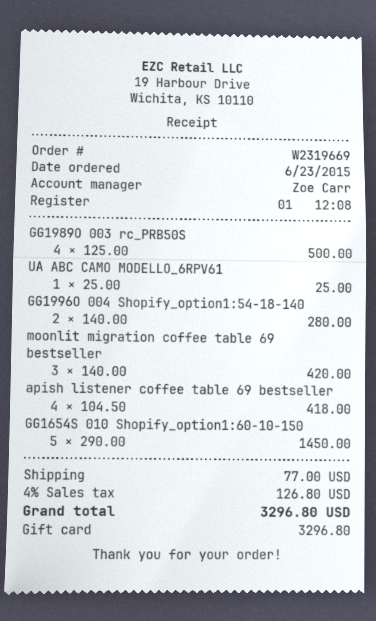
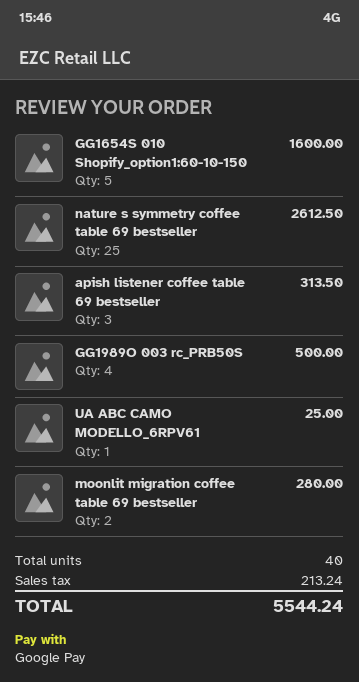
payment method: gift card -> Google Pay
GG1996O 004 Shopify_option1:54-18-140: 2 for 280.00 -> none
moonlit migration coffee table 69 bestseller: 3 for 420.00 -> 2 for 280.00
apish listener coffee table 69 bestseller: 4 for 418.00 -> 3 for 313.50
GG1654S 010 Shopify_option1:60-10-150: 5 for 1450.00 -> 5 for 1600.00
nature s symmetry coffee table 69 bestseller: none -> 25 for 2612.50
shipping: 77.00 -> none
tax: 126.80 -> 213.24
total: 3296.80 -> 5544.24

